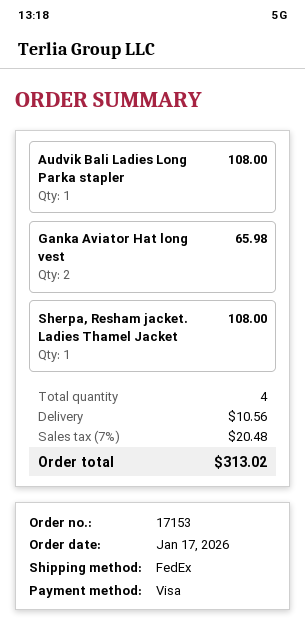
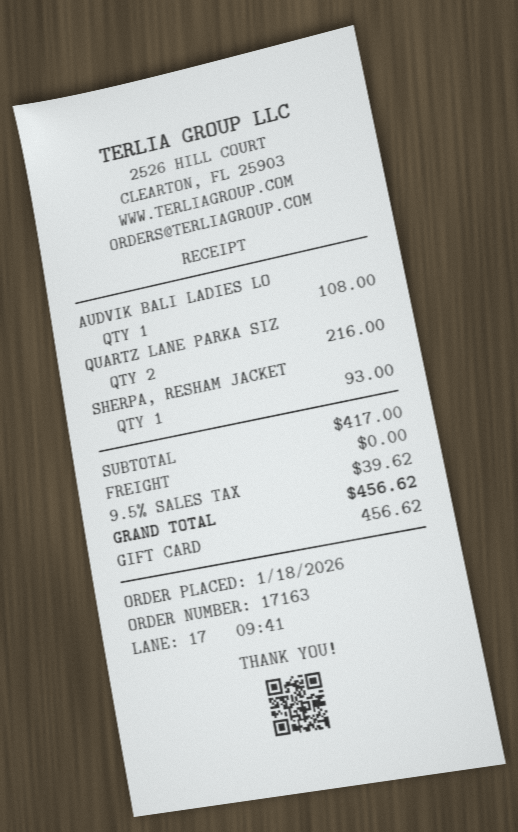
order number: 17153 -> 17163
order date: 2026-01-17 -> 2026-01-18
payment method: Visa -> gift card
Ganka Aviator Hat long vest: 2 for 65.98 -> none
Sherpa, Resham jacket. Ladies Thamel Jacket: 1 for 108.00 -> 1 for 93.00
QUARTZ LANE PARKA SIZ: none -> 2 for 216.00
shipping: 10.56 -> 0.00
tax: 7% = 20.48 -> 9.5% = 39.62
total: 313.02 -> 456.62

